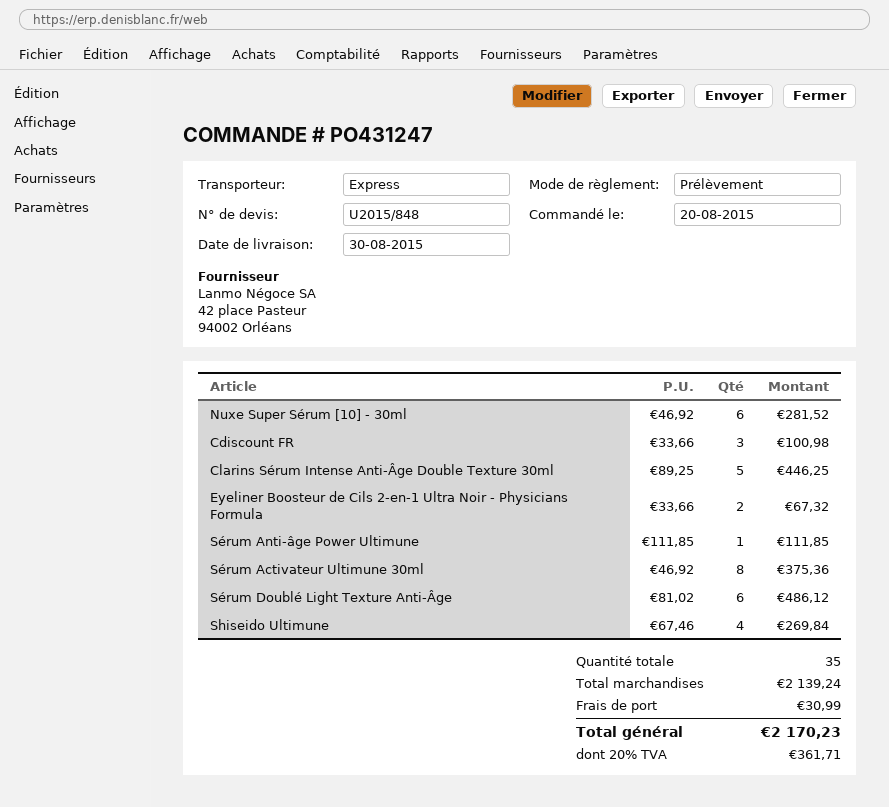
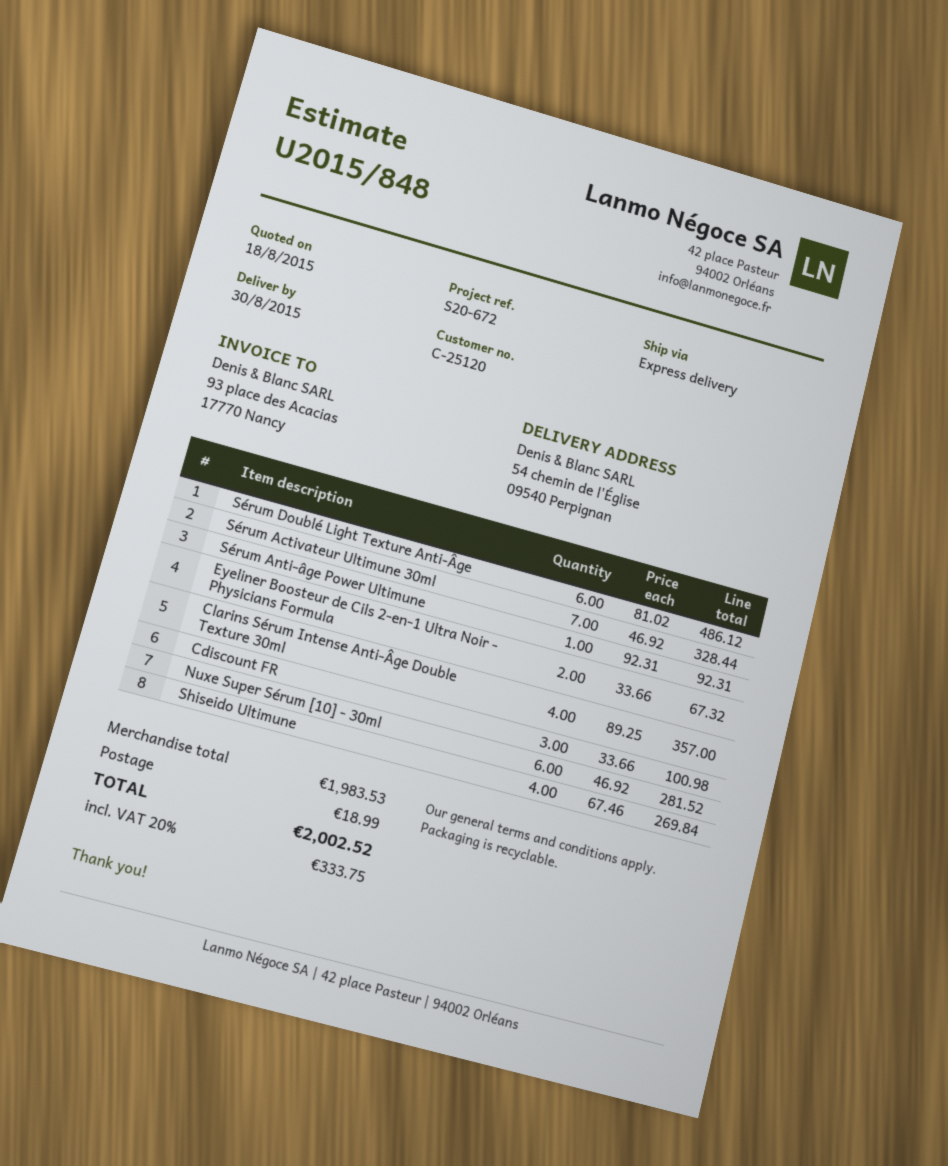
Clarins Sérum Intense Anti-Âge Double Texture 30ml: 5 x 89.25 = 446.25 -> 4 x 89.25 = 357.00
Sérum Anti‑âge Power Ultimune: 1 x 111.85 = 111.85 -> 1 x 92.31 = 92.31
Sérum Activateur Ultimune 30ml: 8 x 46.92 = 375.36 -> 7 x 46.92 = 328.44
subtotal: 2139.24 -> 1983.53
shipping: 30.99 -> 18.99
tax: 20% = 361.71 -> 20% = 333.75
total: 2170.23 -> 2002.52

